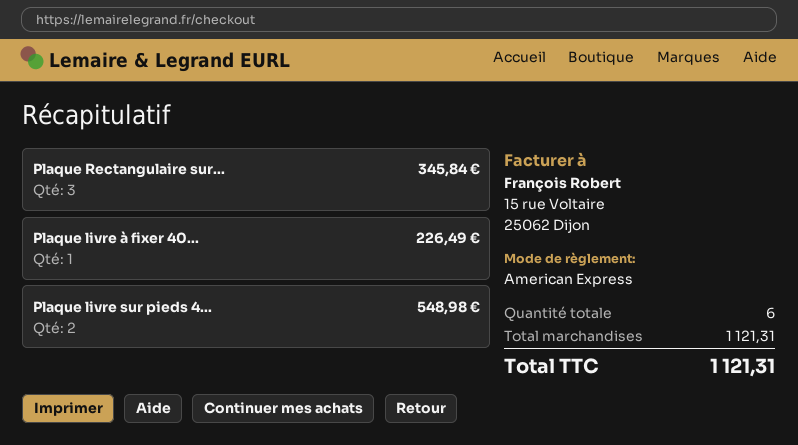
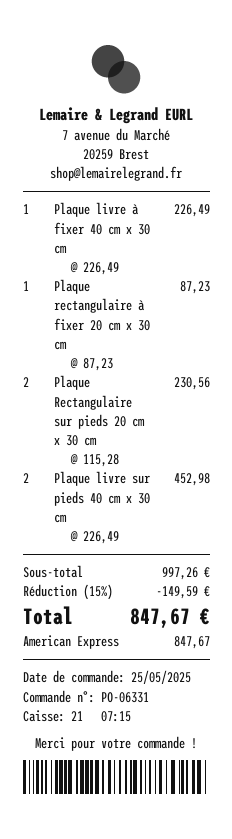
Plaque Rectangulaire sur...: 3 for 345.84 -> 2 for 230.56
Plaque livre sur pieds 4...: 2 for 548.98 -> 2 for 452.98
Plaque rectangulaire à fixer 20 cm x 30 cm: none -> 1 for 87.23
subtotal: 1121.31 -> 997.26
discount: none -> 15% = 149.59
total: 1121.31 -> 847.67

